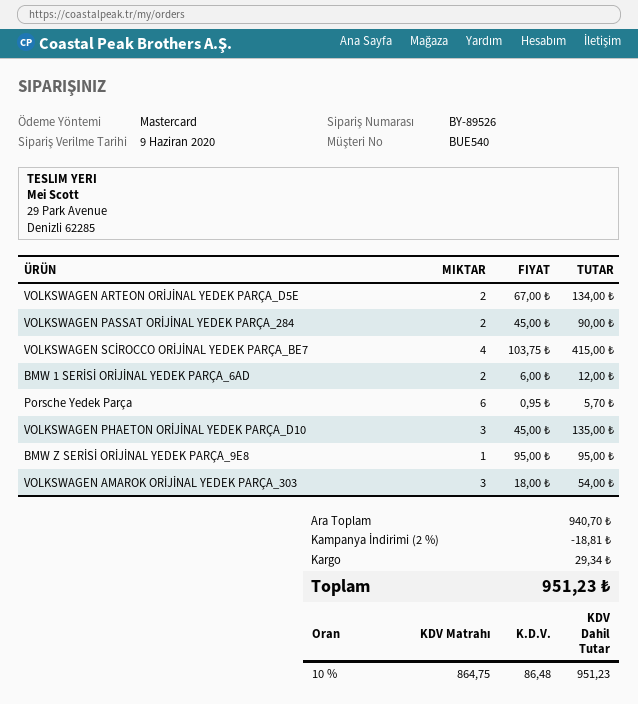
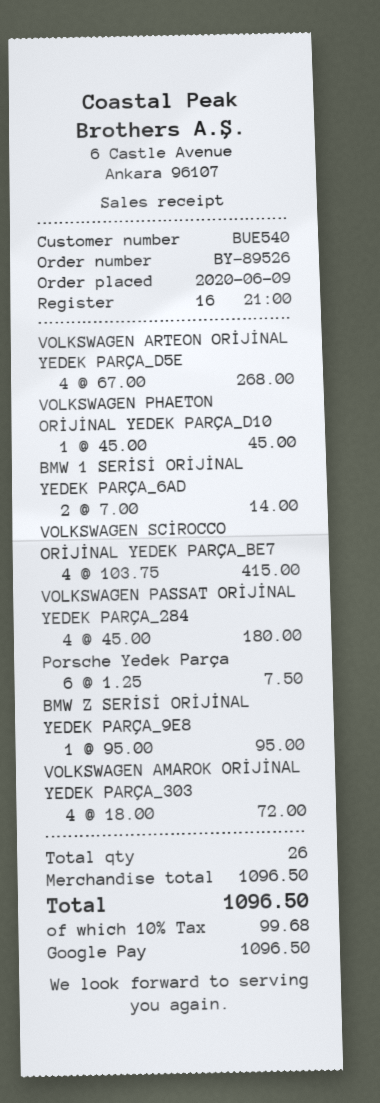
payment method: Mastercard -> Google Pay
VOLKSWAGEN ARTEON ORİJİNAL YEDEK PARÇA_D5E: 2 x 67.00 = 134.00 -> 4 x 67.00 = 268.00
VOLKSWAGEN PASSAT ORİJİNAL YEDEK PARÇA_284: 2 x 45.00 = 90.00 -> 4 x 45.00 = 180.00
BMW 1 SERİSİ ORİJİNAL YEDEK PARÇA_6AD: 2 x 6.00 = 12.00 -> 2 x 7.00 = 14.00
Porsche Yedek Parça: 6 x 0.95 = 5.70 -> 6 x 1.25 = 7.50
VOLKSWAGEN PHAETON ORİJİNAL YEDEK PARÇA_D10: 3 x 45.00 = 135.00 -> 1 x 45.00 = 45.00
VOLKSWAGEN AMAROK ORİJİNAL YEDEK PARÇA_303: 3 x 18.00 = 54.00 -> 4 x 18.00 = 72.00
subtotal: 940.70 -> 1096.50
discount: 2% = 18.81 -> none
shipping: 29.34 -> none
tax: 10% = 86.48 -> 10% = 99.68
total: 951.23 -> 1096.50

